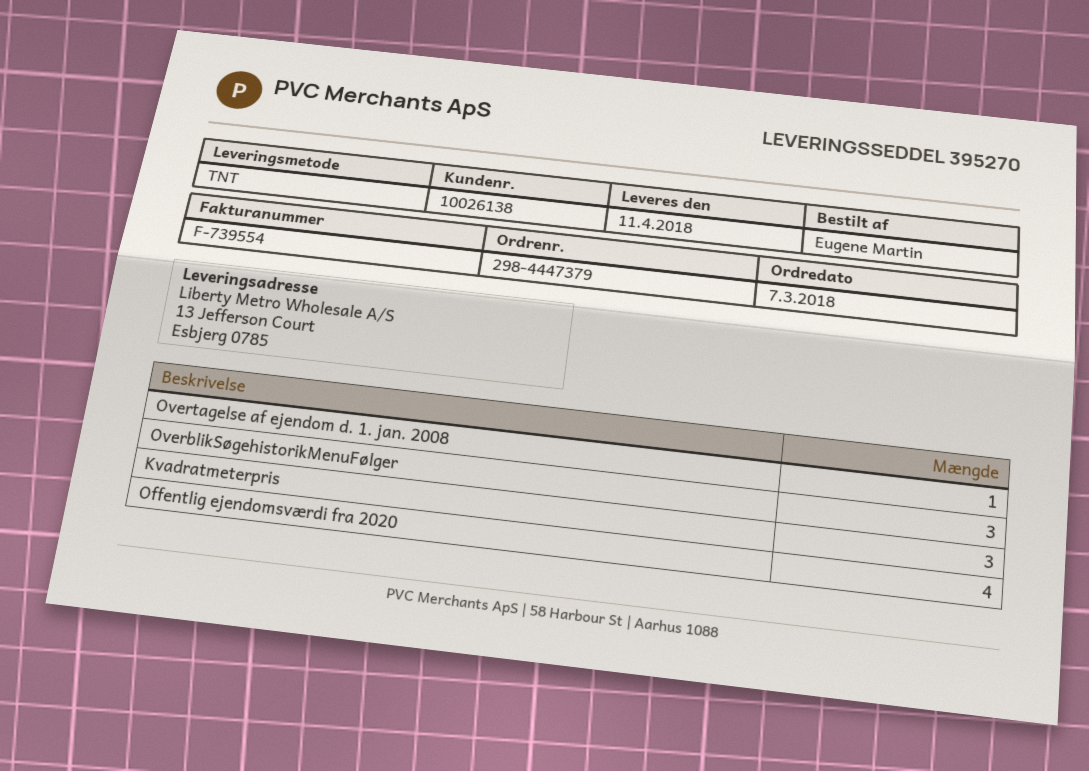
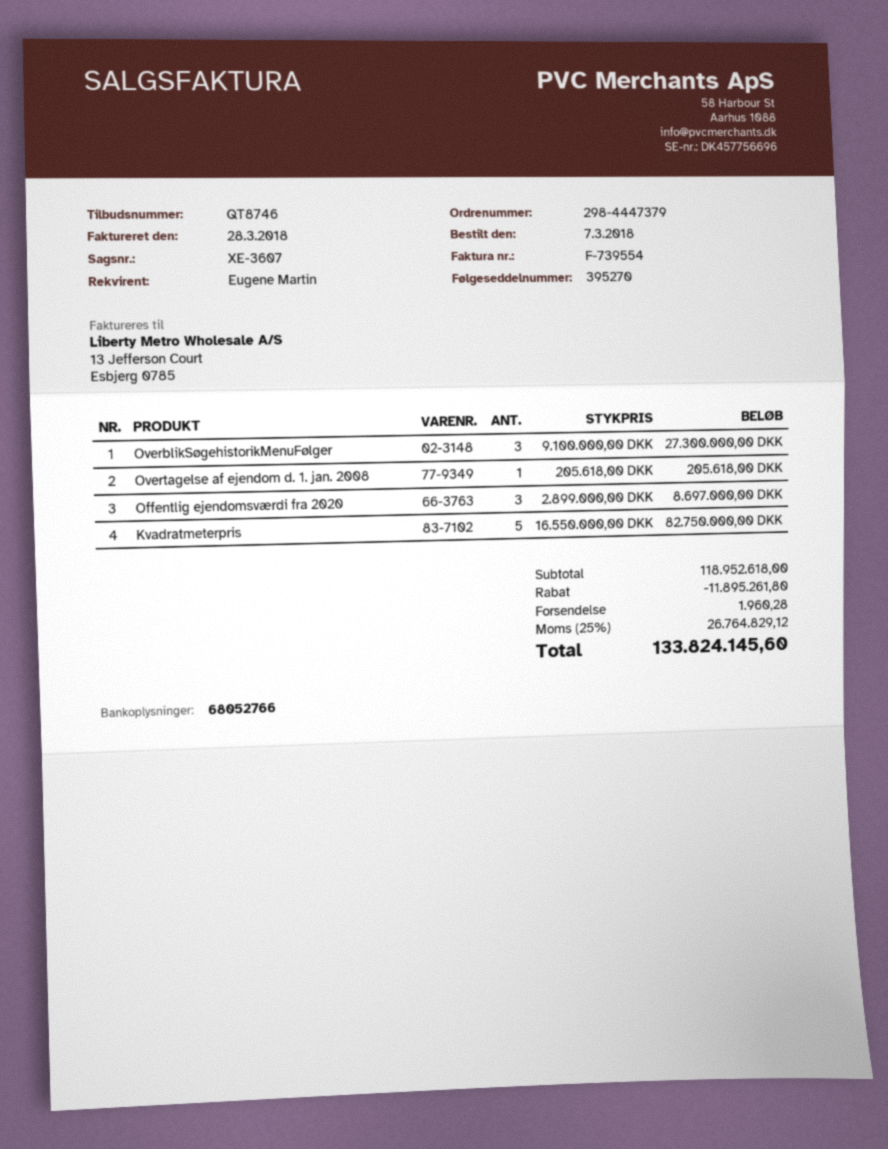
Kvadratmeterpris: 3 -> 5
Offentlig ejendomsværdi fra 2020: 4 -> 3

